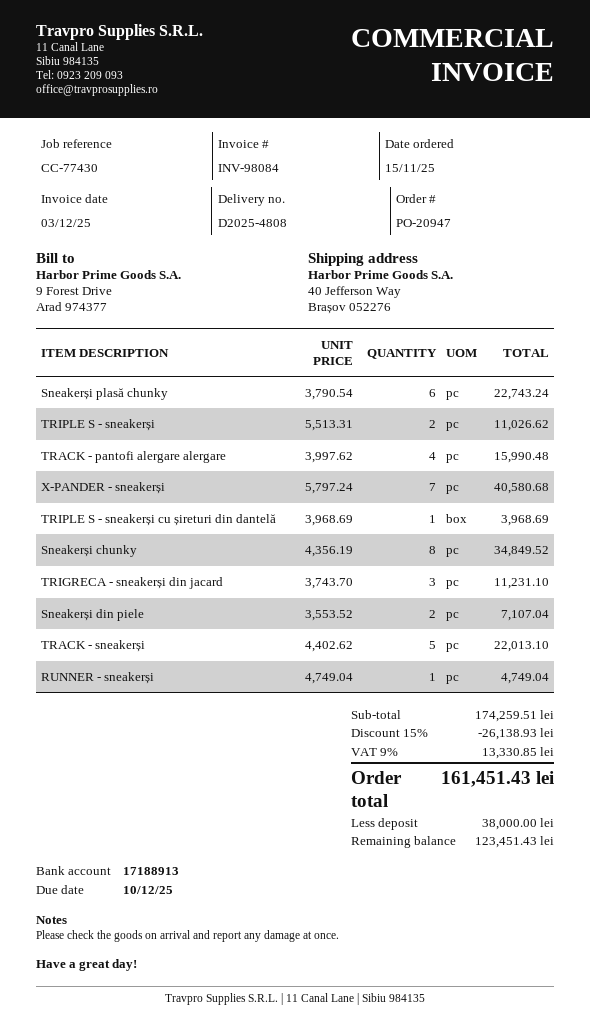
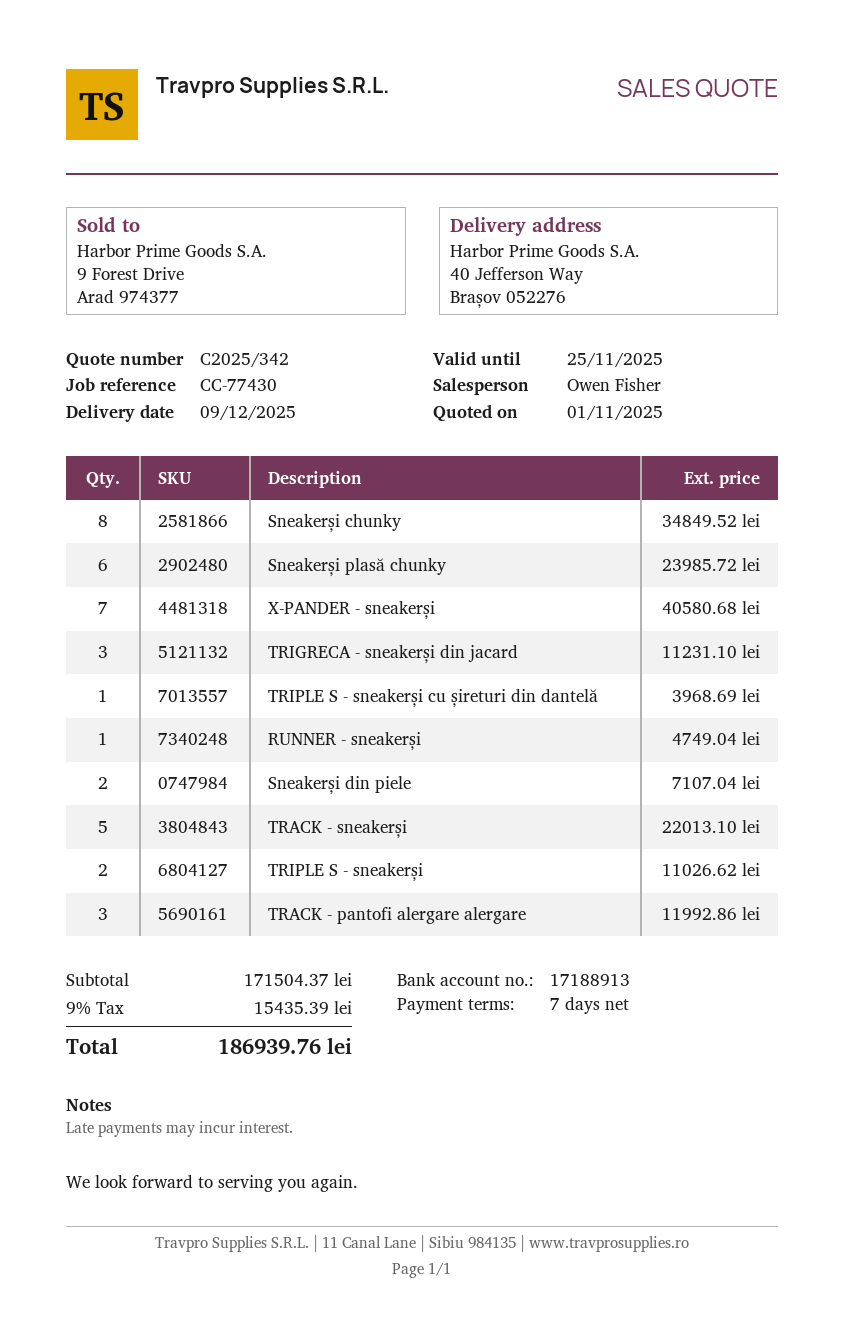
Sneakerși plasă chunky: 6 for 22743.24 -> 6 for 23985.72
TRACK - pantofi alergare alergare: 4 for 15990.48 -> 3 for 11992.86
subtotal: 174259.51 -> 171504.37
discount: 15% = 26138.93 -> none
tax: 9% = 13330.85 -> 9% = 15435.39
total: 161451.43 -> 186939.76

